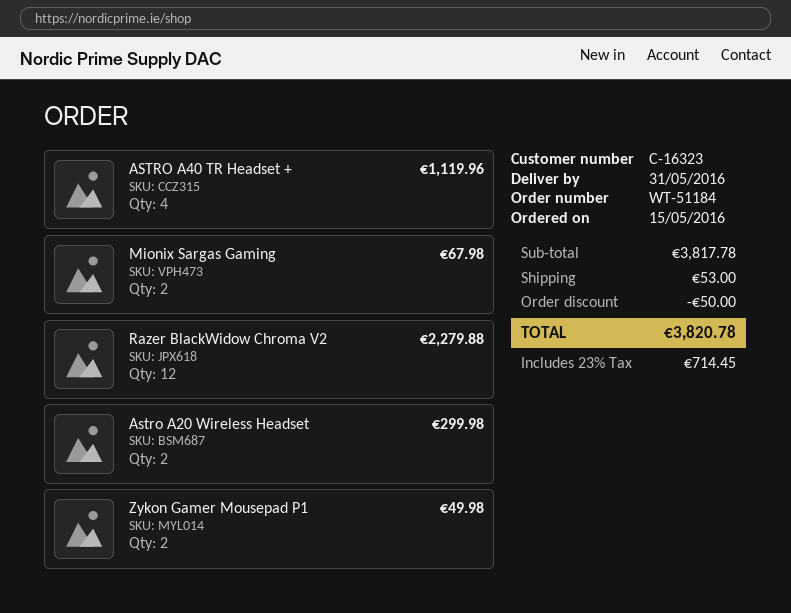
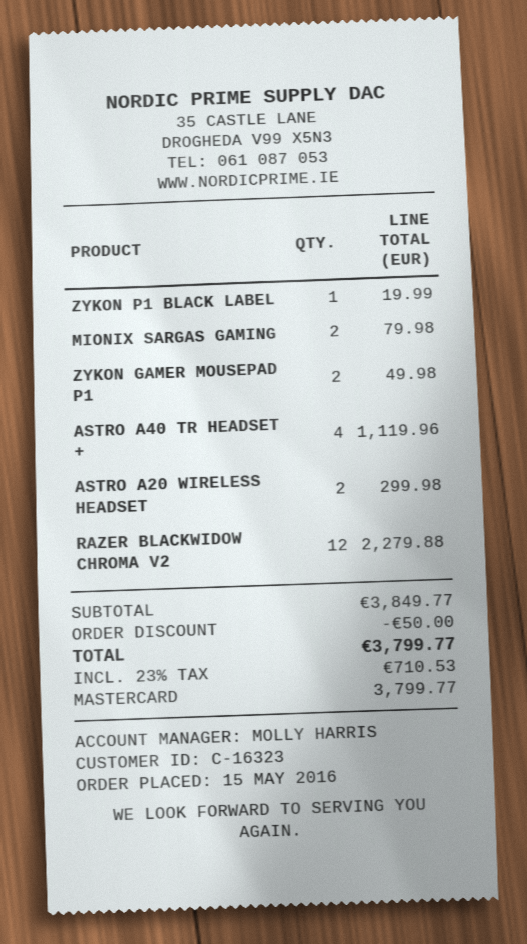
Mionix Sargas Gaming: 2 for 67.98 -> 2 for 79.98
ZYKON P1 BLACK LABEL: none -> 1 for 19.99
subtotal: 3817.78 -> 3849.77
shipping: 53.00 -> none
tax: 23% = 714.45 -> 23% = 710.53
total: 3820.78 -> 3799.77

